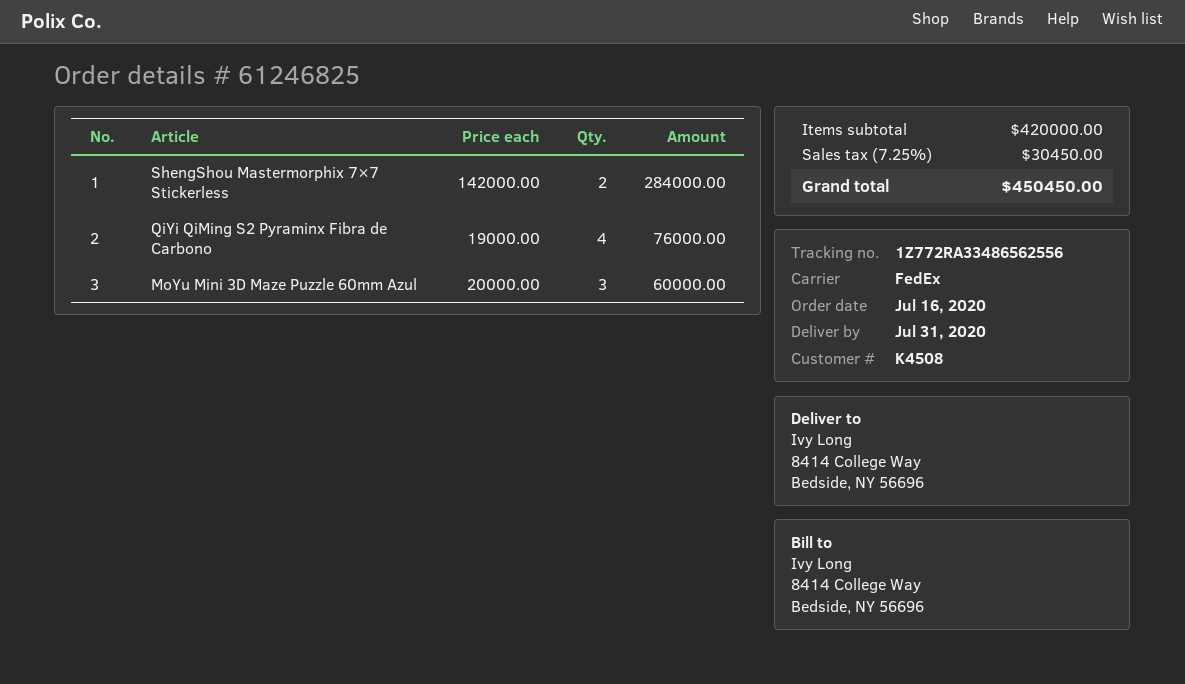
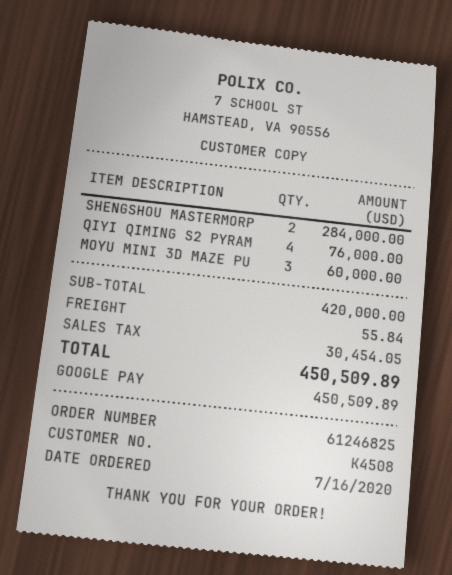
shipping: none -> 55.84
tax: 30450.00 -> 30454.05
total: 450450.00 -> 450509.89

